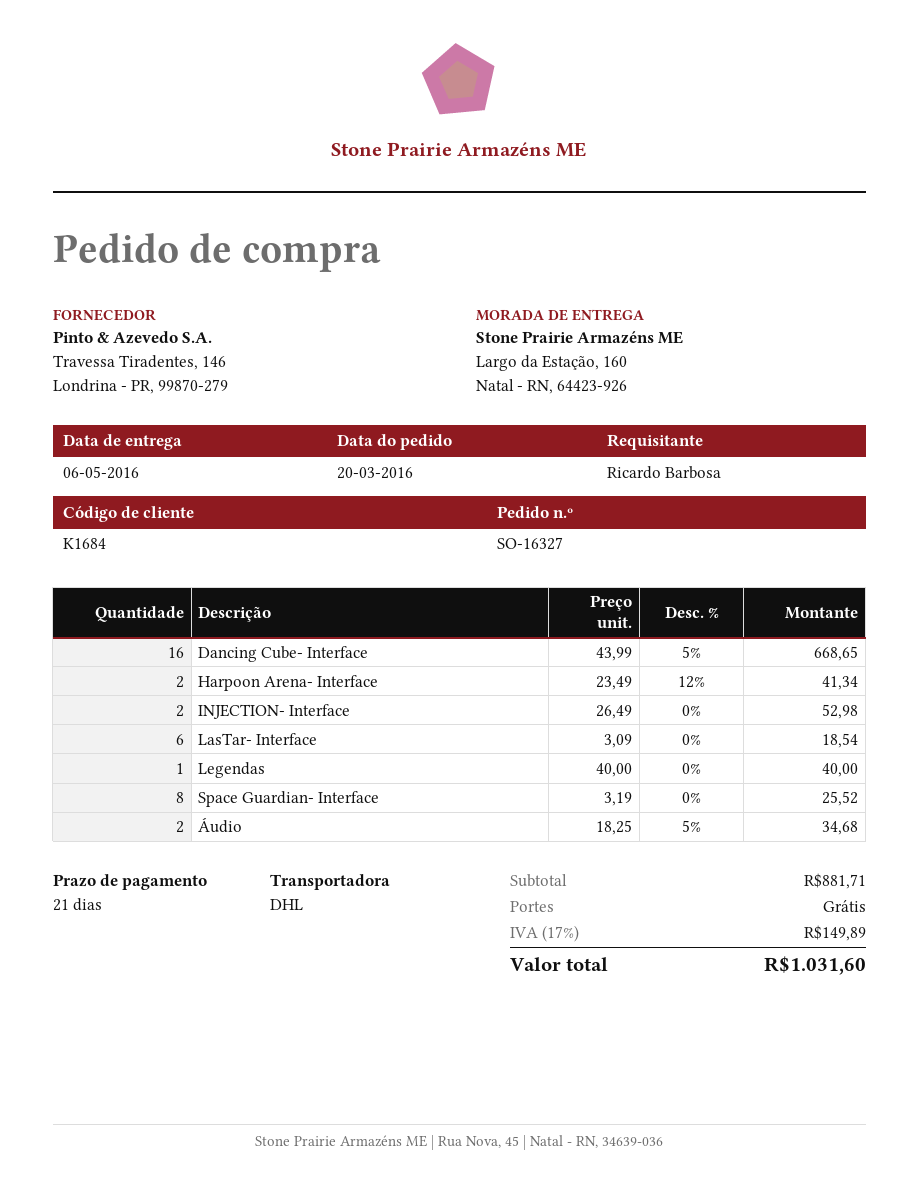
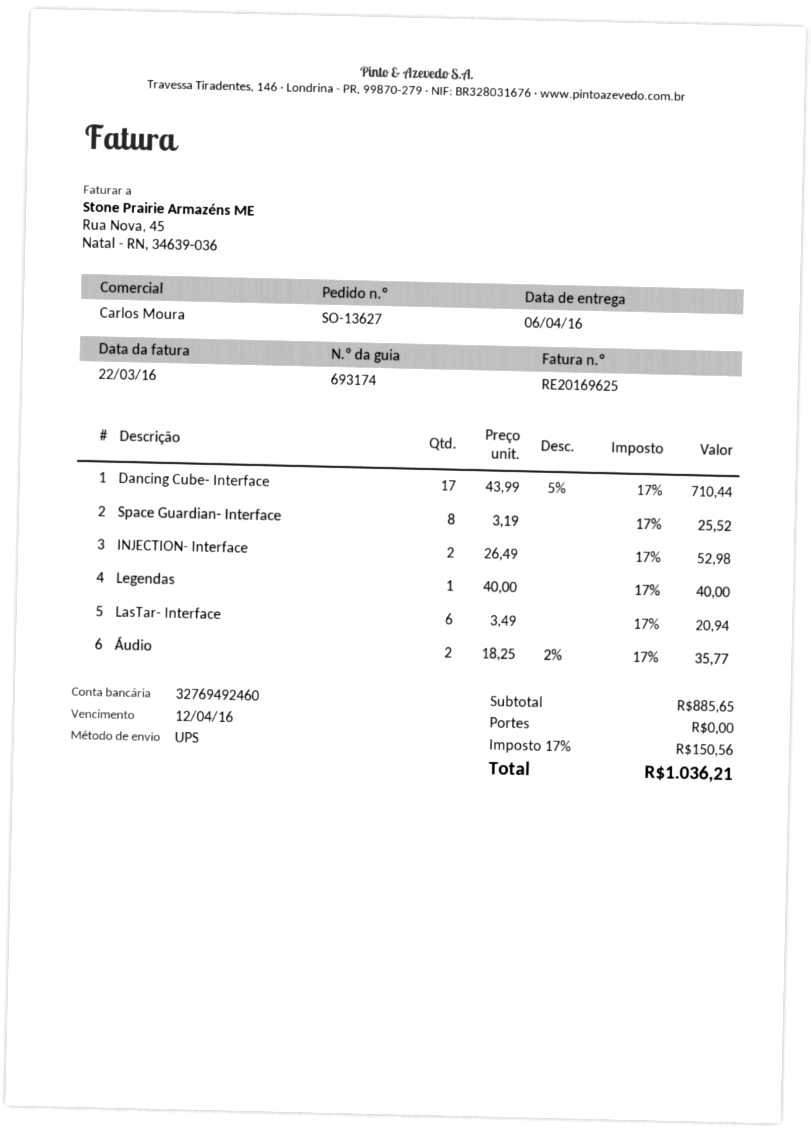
order number: SO-16327 -> SO-13627
delivery date: 2016-05-06 -> 2016-04-06
shipping method: DHL -> UPS
Dancing Cube- Interface: 16 x 43.99 - 5% = 668.65 -> 17 x 43.99 - 5% = 710.44
Harpoon Arena- Interface: 2 x 23.49 - 12% = 41.34 -> none
LasTar- Interface: 6 x 3.09 = 18.54 -> 6 x 3.49 = 20.94
Áudio: 2 x 18.25 - 5% = 34.68 -> 2 x 18.25 - 2% = 35.77
subtotal: 881.71 -> 885.65
tax: 17% = 149.89 -> 17% = 150.56
total: 1031.60 -> 1036.21

